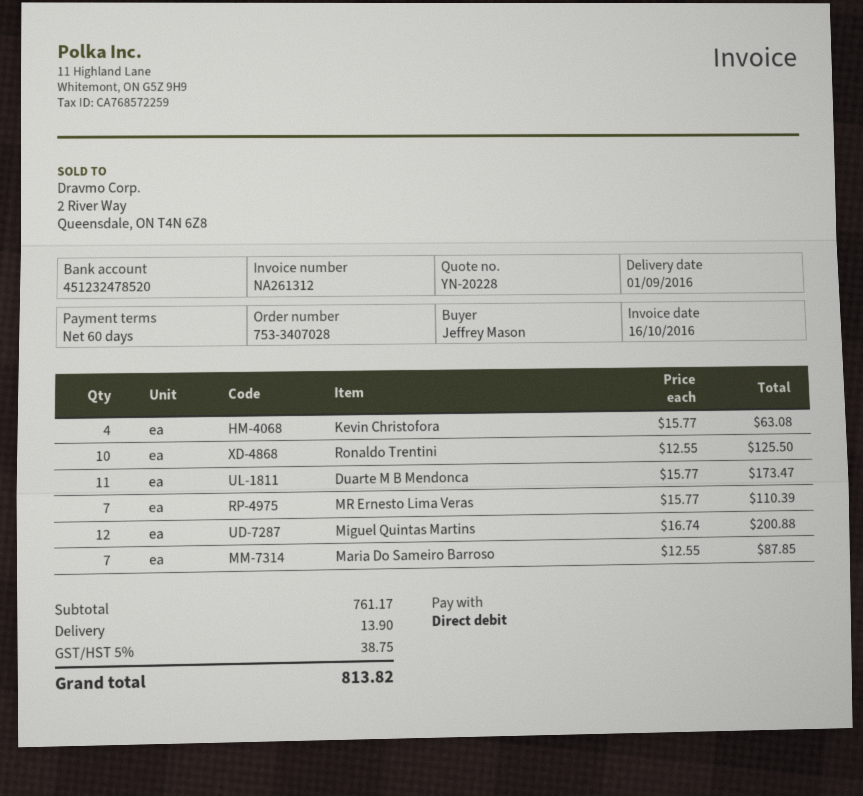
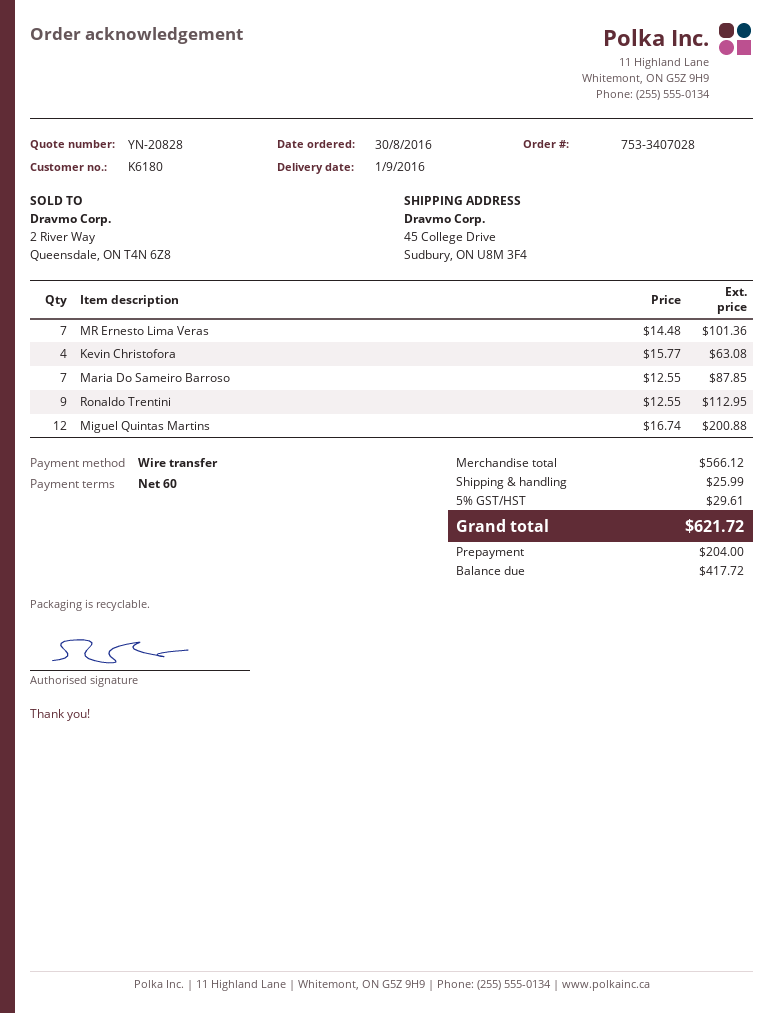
quote number: YN-20228 -> YN-20828
payment method: direct debit -> bank transfer
Ronaldo Trentini: 10 x 12.55 = 125.50 -> 9 x 12.55 = 112.95
Duarte M B Mendonca: 11 x 15.77 = 173.47 -> none
MR Ernesto Lima Veras: 7 x 15.77 = 110.39 -> 7 x 14.48 = 101.36
subtotal: 761.17 -> 566.12
shipping: 13.90 -> 25.99
tax: 5% = 38.75 -> 5% = 29.61
total: 813.82 -> 621.72

